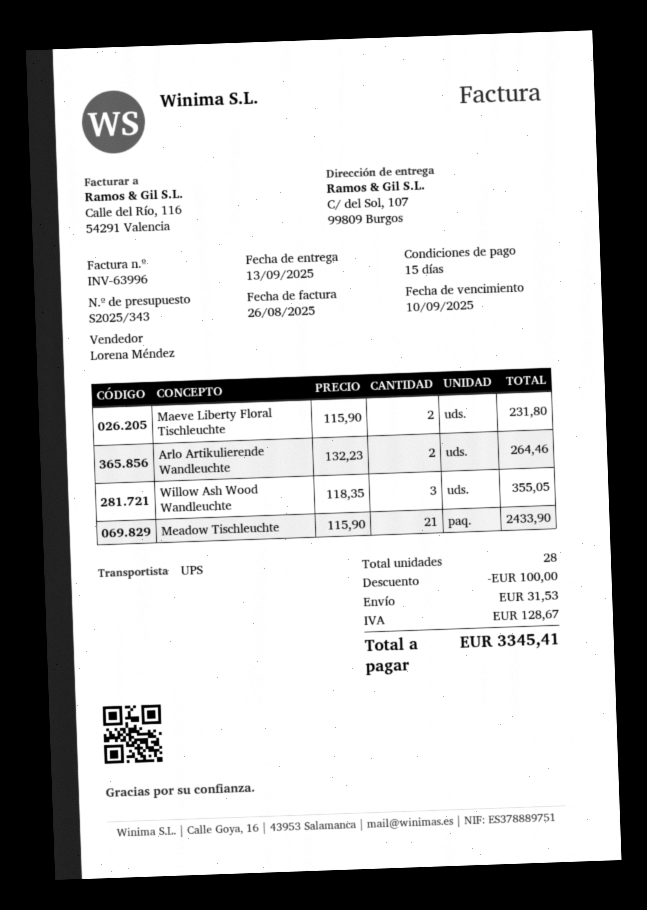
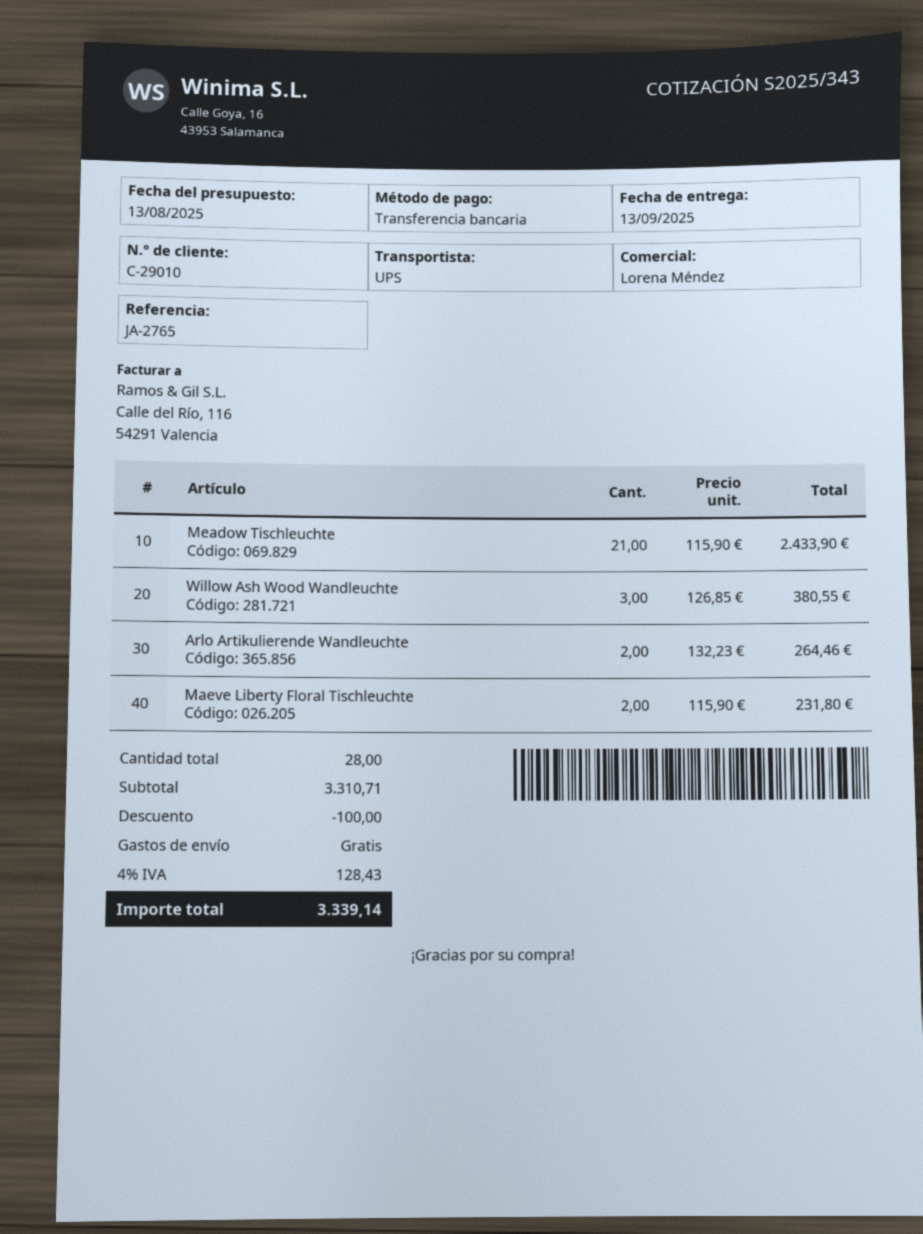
Willow Ash Wood Wandleuchte: 3 x 118.35 = 355.05 -> 3 x 126.85 = 380.55
shipping: 31.53 -> 0.00
tax: 128.67 -> 128.43
total: 3345.41 -> 3339.14

